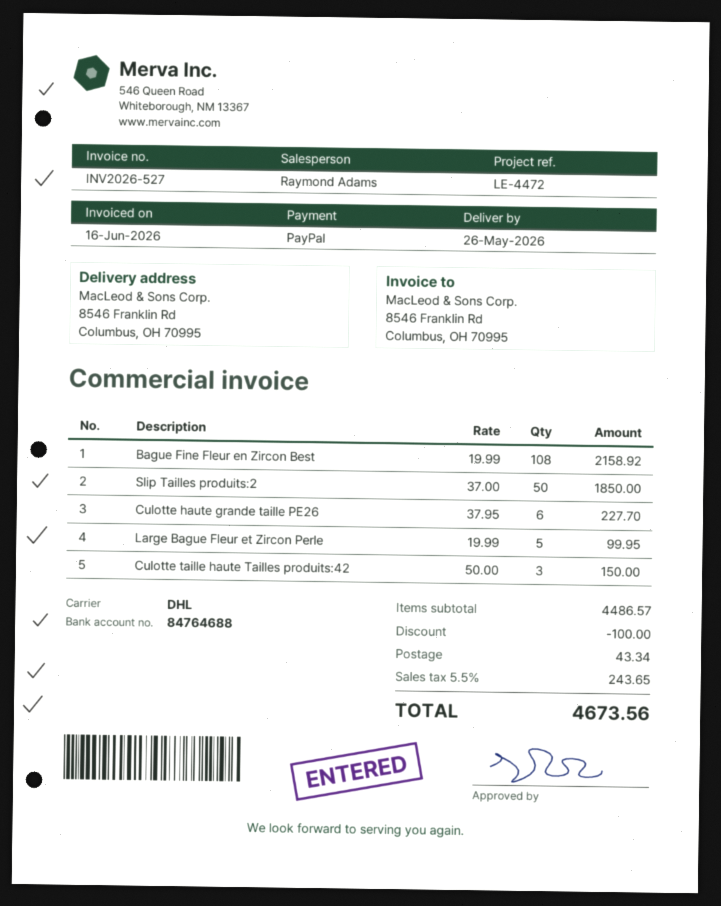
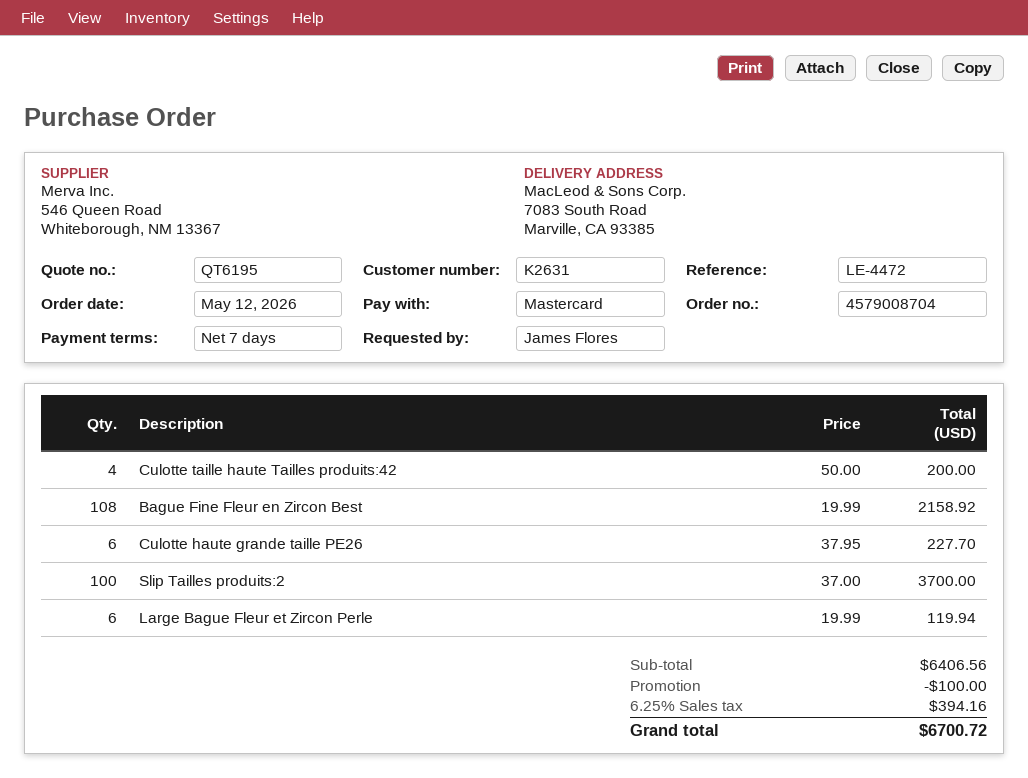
payment method: PayPal -> Mastercard
ship to: 8546 Franklin Rd, Columbus, OH 70995 -> 7083 South Road, Marville, CA 93385
Slip Tailles produits:2: 50 x 37.00 = 1850.00 -> 100 x 37.00 = 3700.00
Large Bague Fleur et Zircon Perle: 5 x 19.99 = 99.95 -> 6 x 19.99 = 119.94
Culotte taille haute Tailles produits:42: 3 x 50.00 = 150.00 -> 4 x 50.00 = 200.00
subtotal: 4486.57 -> 6406.56
shipping: 43.34 -> none
tax: 5.5% = 243.65 -> 6.25% = 394.16
total: 4673.56 -> 6700.72

